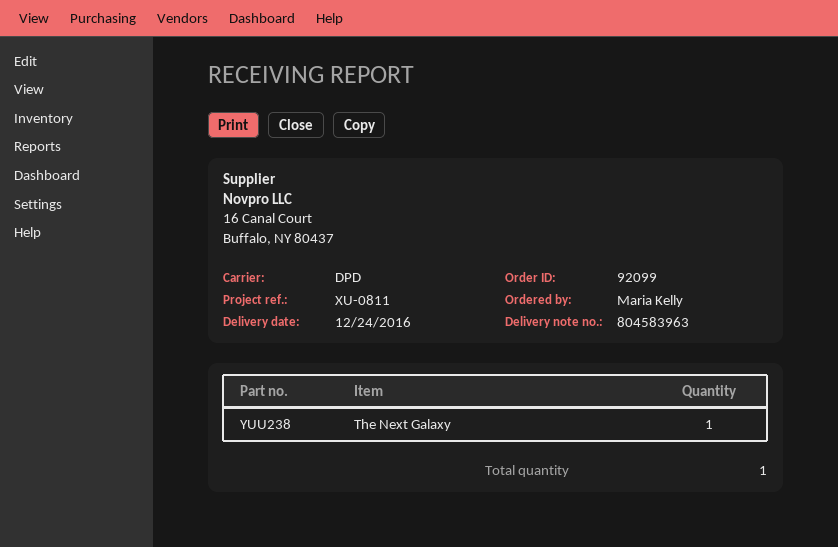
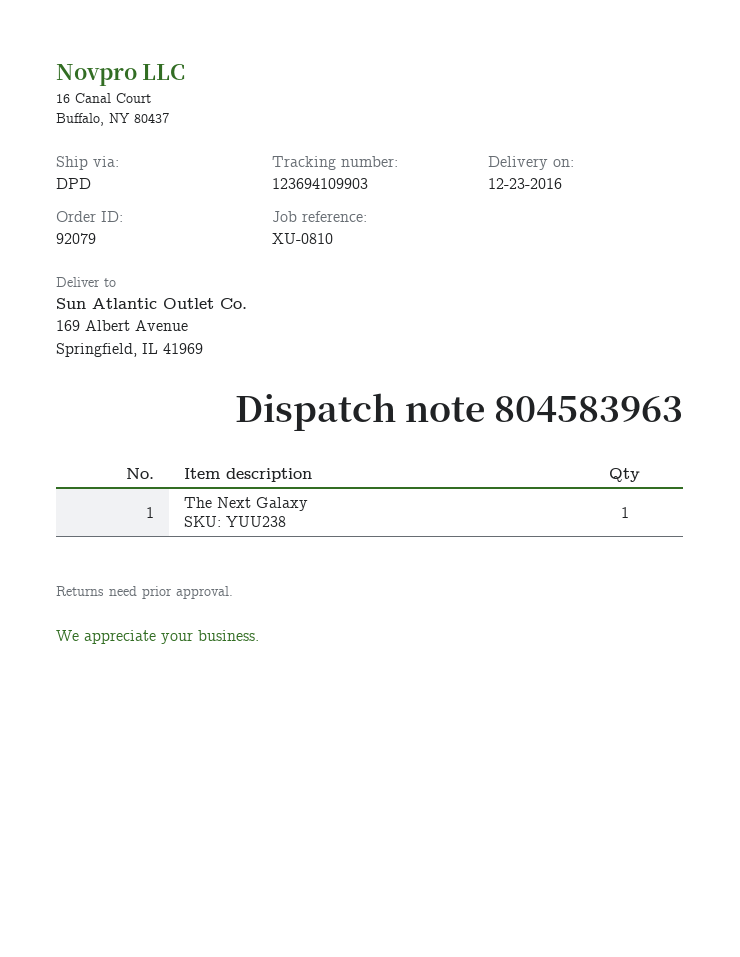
order number: 92099 -> 92079
delivery date: 2016-12-24 -> 2016-12-23
reference: XU-0811 -> XU-0810

